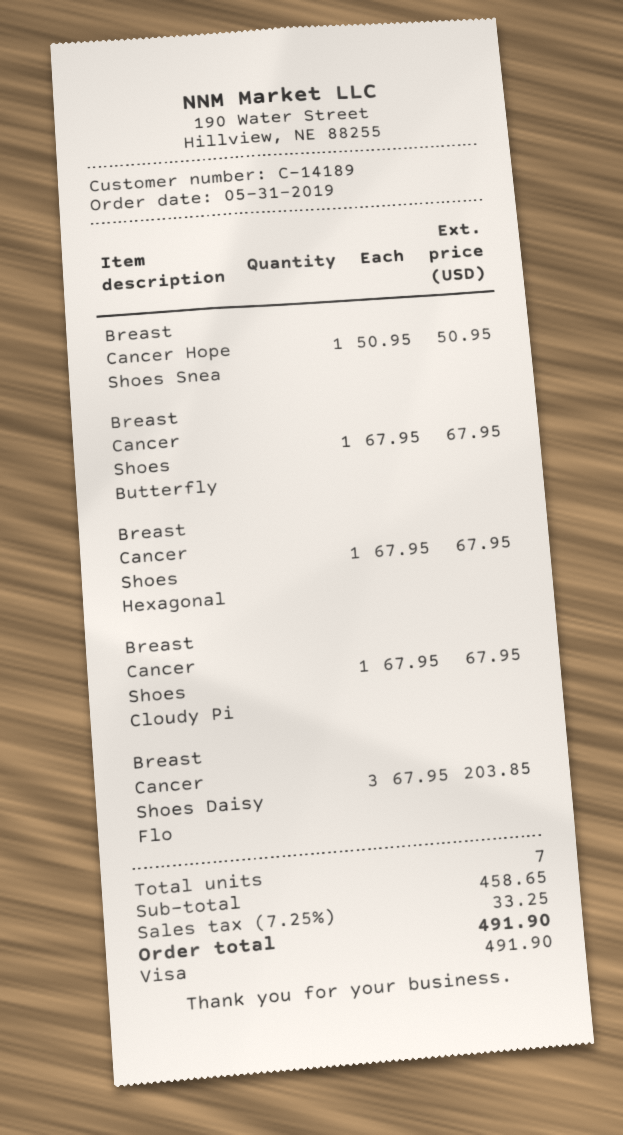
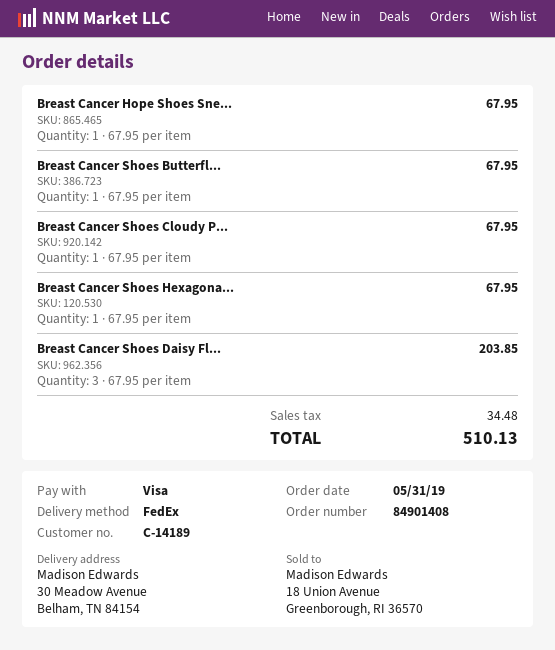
Breast Cancer Hope Shoes Snea: 1 x 50.95 = 50.95 -> 1 x 67.95 = 67.95
tax: 33.25 -> 34.48
total: 491.90 -> 510.13

